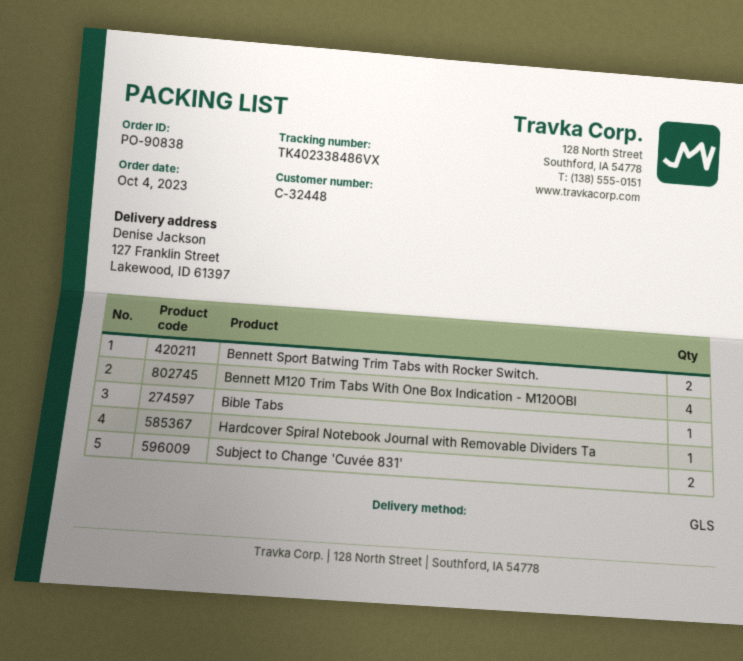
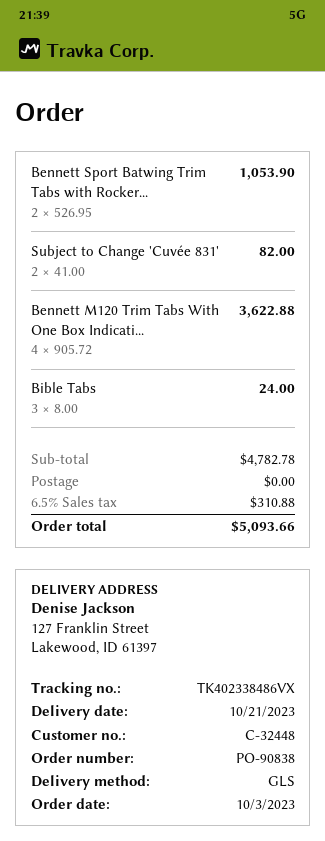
order date: 2023-10-04 -> 2023-10-03
Bible Tabs: 1 -> 3
Hardcover Spiral Notebook Journal with Removable Dividers Ta: 1 -> none

